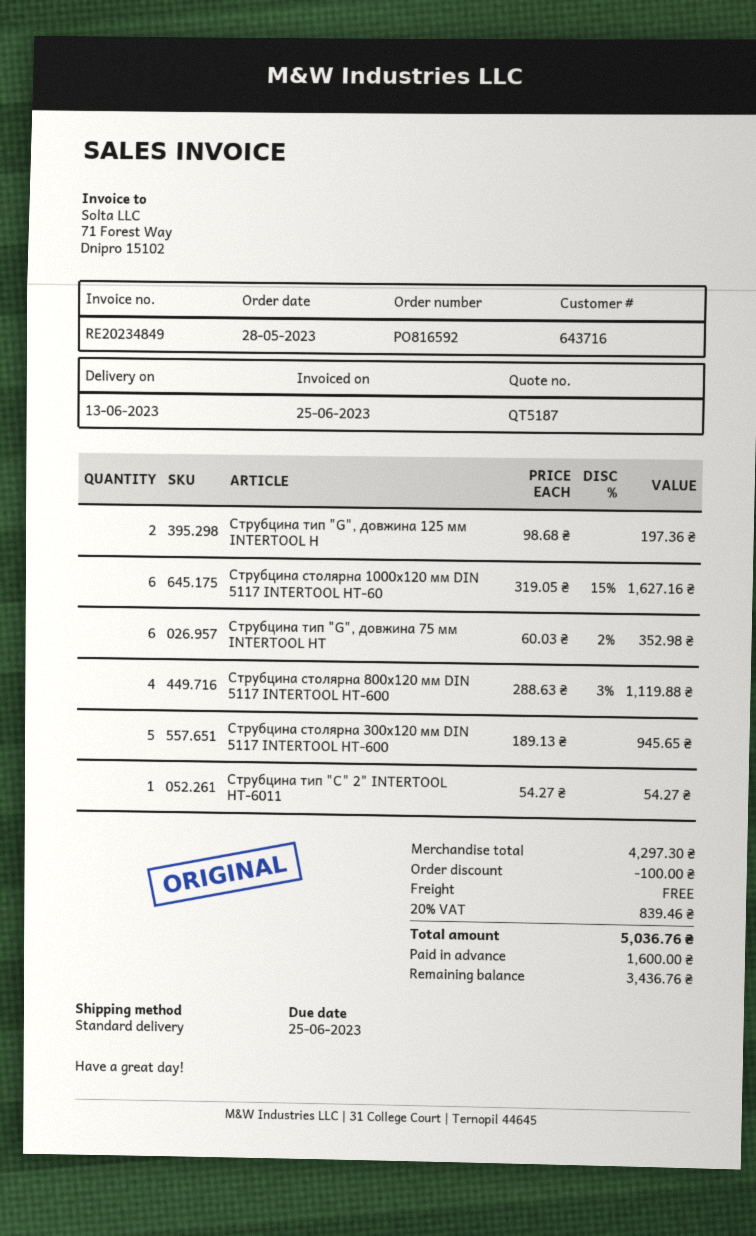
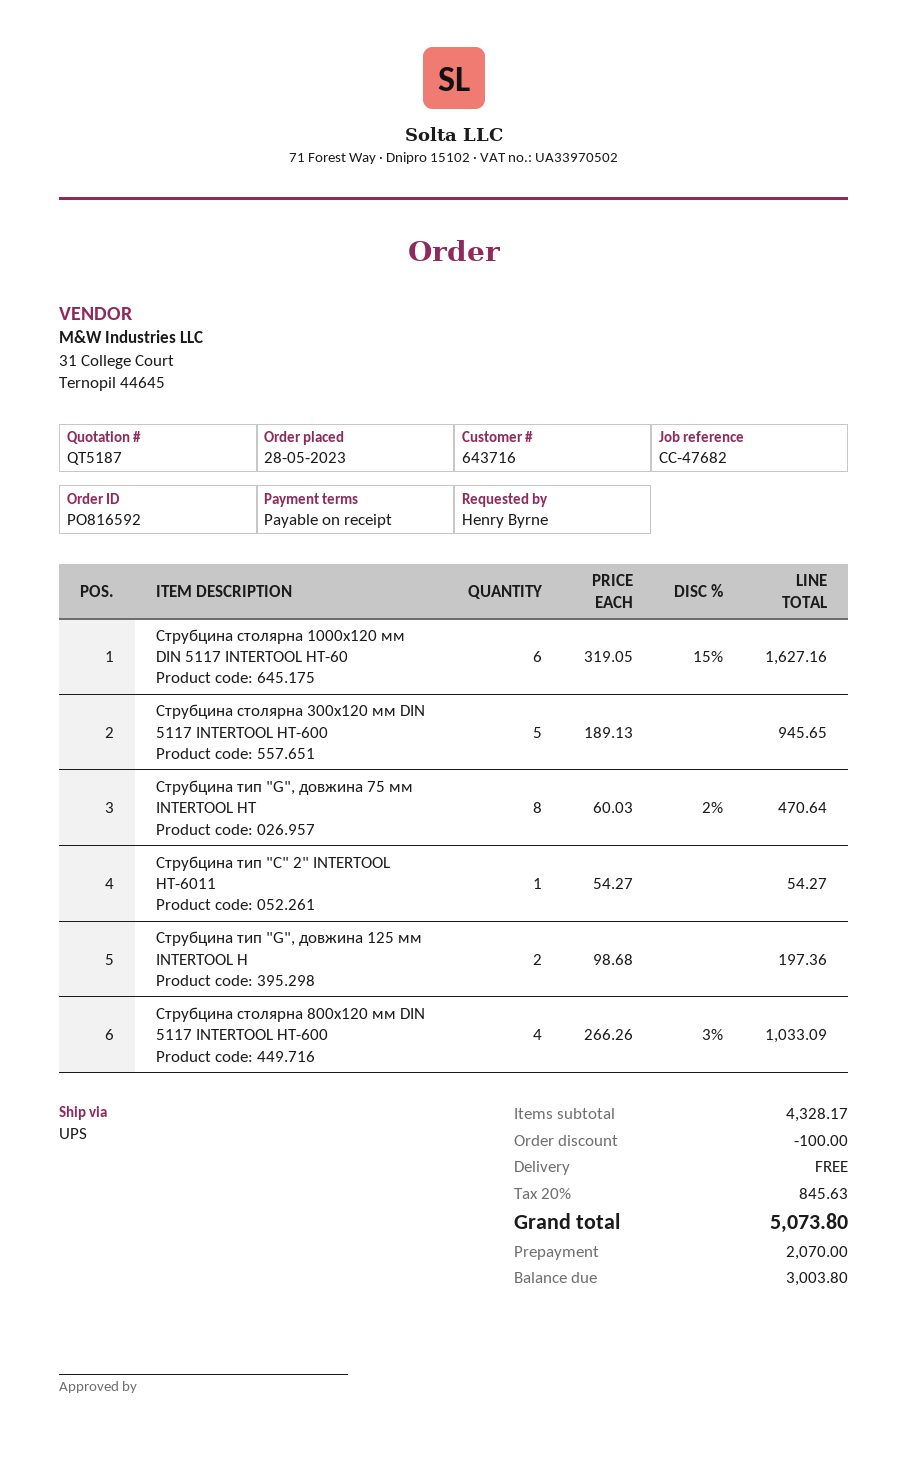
shipping method: standard -> UPS
Струбцина тип "G", довжина 75 мм INTERTOOL HT: 6 x 60.03 - 2% = 352.98 -> 8 x 60.03 - 2% = 470.64
Струбцина столярна 800x120 мм DIN 5117 INTERTOOL HT-600: 4 x 288.63 - 3% = 1119.88 -> 4 x 266.26 - 3% = 1033.09
subtotal: 4297.30 -> 4328.17
tax: 20% = 839.46 -> 20% = 845.63
total: 5036.76 -> 5073.80
deposit: 1600.00 -> 2070.00
balance: 3436.76 -> 3003.80

